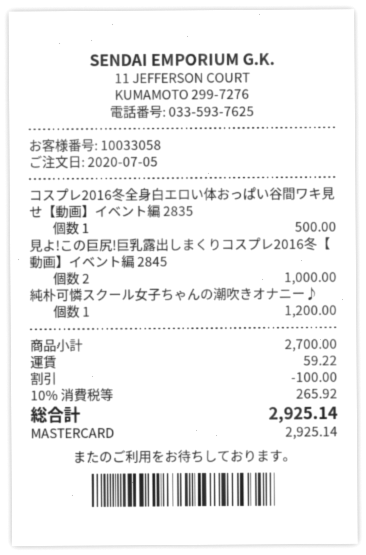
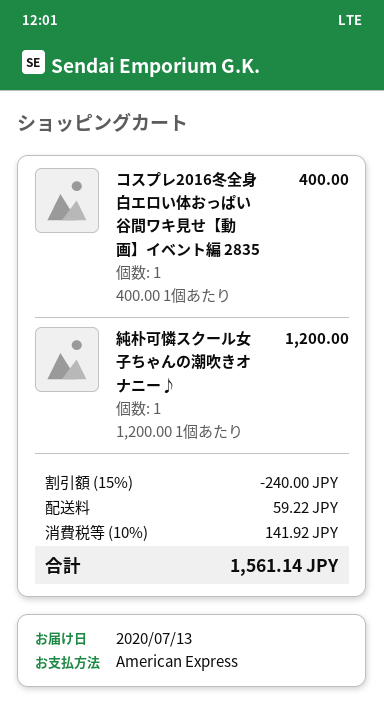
payment method: Mastercard -> American Express
コスプレ2016冬全身白エロい体おっぱい谷間ワキ見せ【動画】イベント編 2835: 1 for 500.00 -> 1 for 400.00
見よ!この巨尻!巨乳露出しまくりコスプレ2016冬【動画】イベント編 2845: 2 for 1000.00 -> none
discount: 100.00 -> 240.00
tax: 10% = 265.92 -> 10% = 141.92
total: 2925.14 -> 1561.14

